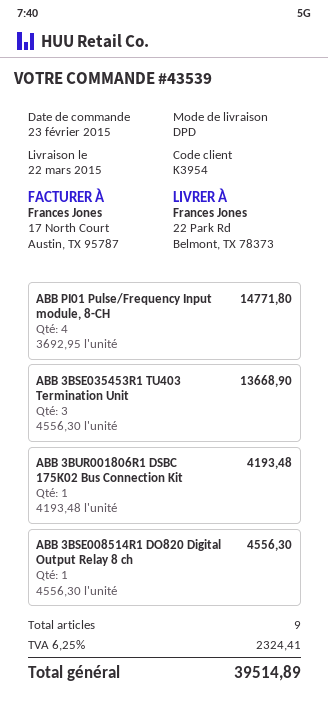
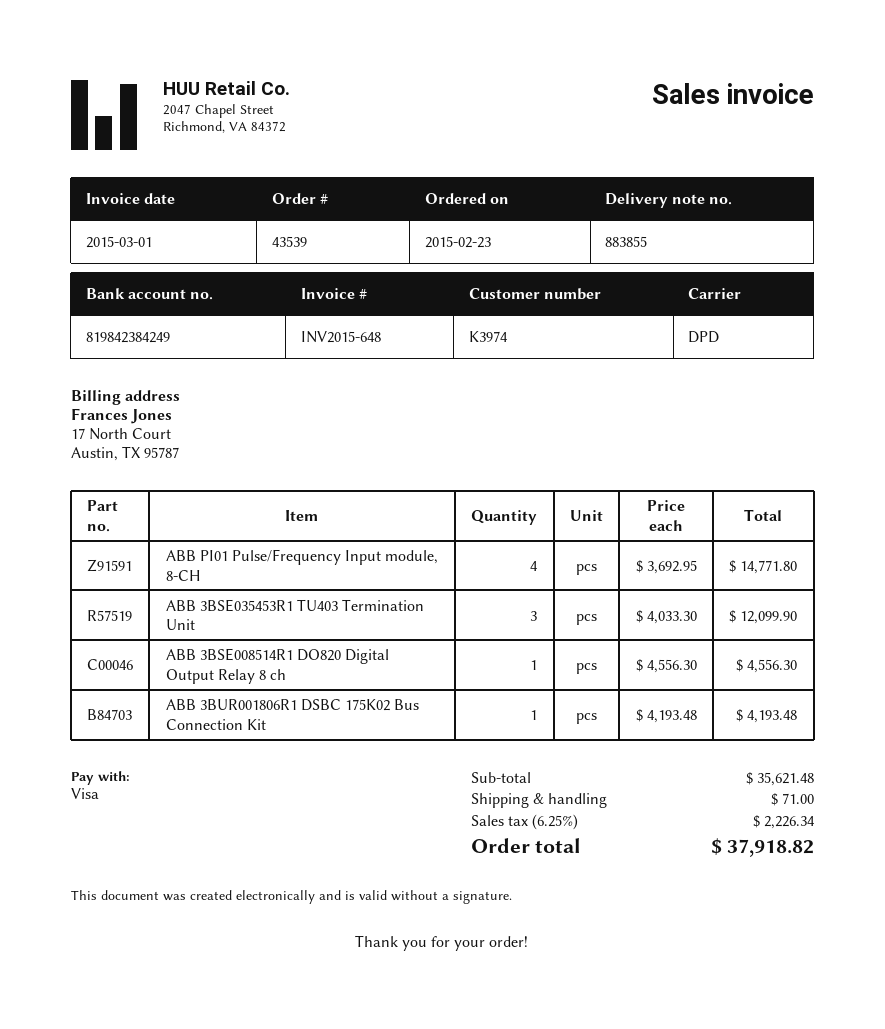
customer number: K3954 -> K3974
ABB 3BSE035453R1 TU403 Termination Unit: 3 x 4556.30 = 13668.90 -> 3 x 4033.30 = 12099.90
shipping: none -> 71.00
tax: 6.25% = 2324.41 -> 6.25% = 2226.34
total: 39514.89 -> 37918.82

